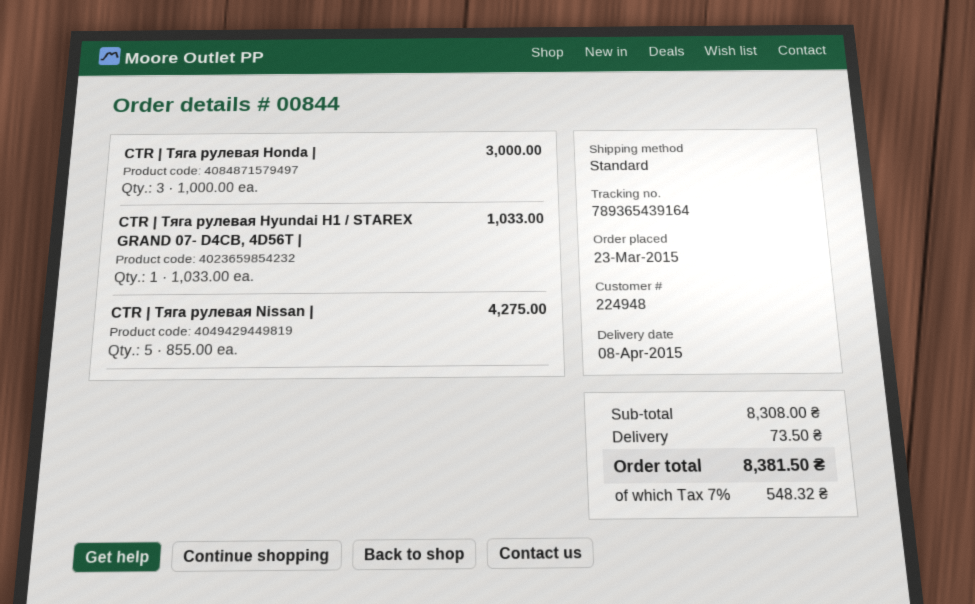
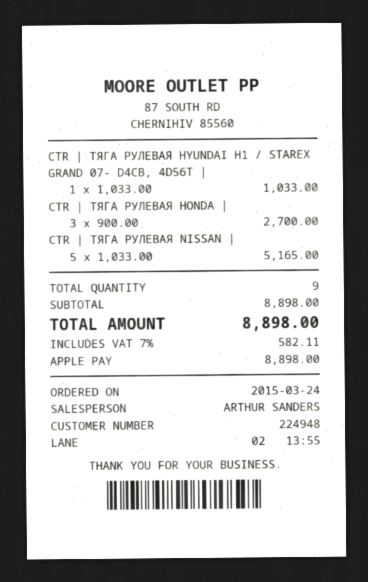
order date: 2015-03-23 -> 2015-03-24
CTR | Тяга рулевая Honda |: 3 x 1000.00 = 3000.00 -> 3 x 900.00 = 2700.00
CTR | Тяга рулевая Nissan |: 5 x 855.00 = 4275.00 -> 5 x 1033.00 = 5165.00
subtotal: 8308.00 -> 8898.00
shipping: 73.50 -> none
tax: 7% = 548.32 -> 7% = 582.11
total: 8381.50 -> 8898.00

